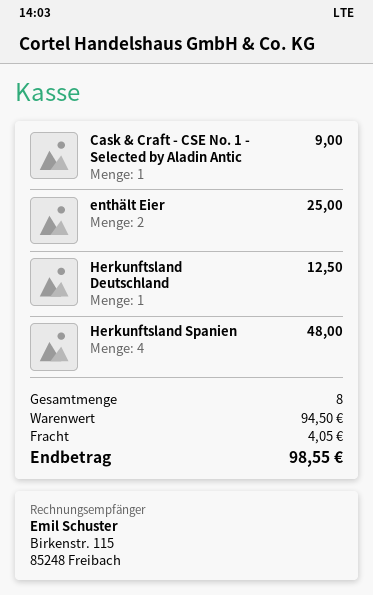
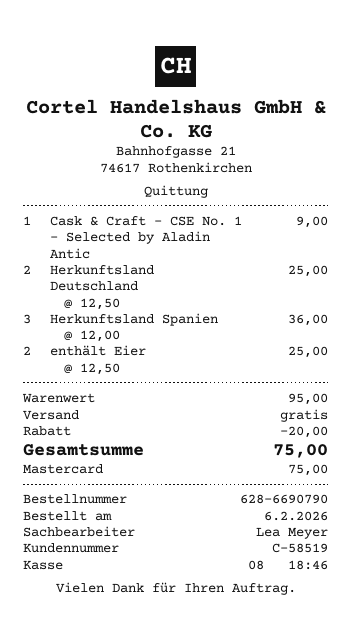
Herkunftsland Deutschland: 1 for 12.50 -> 2 for 25.00
Herkunftsland Spanien: 4 for 48.00 -> 3 for 36.00
subtotal: 94.50 -> 95.00
discount: none -> 20.00
shipping: 4.05 -> 0.00
total: 98.55 -> 75.00

